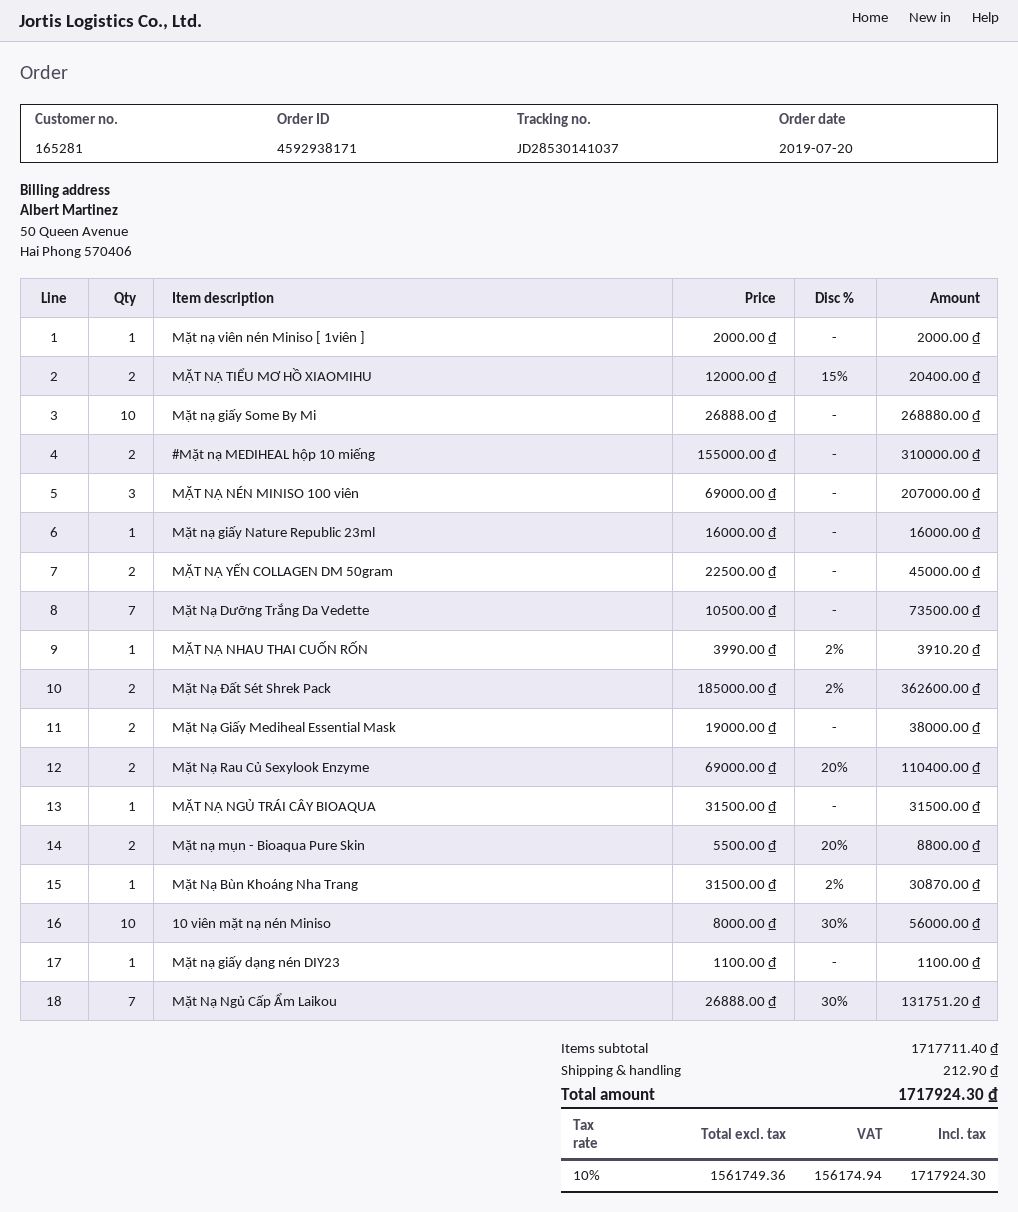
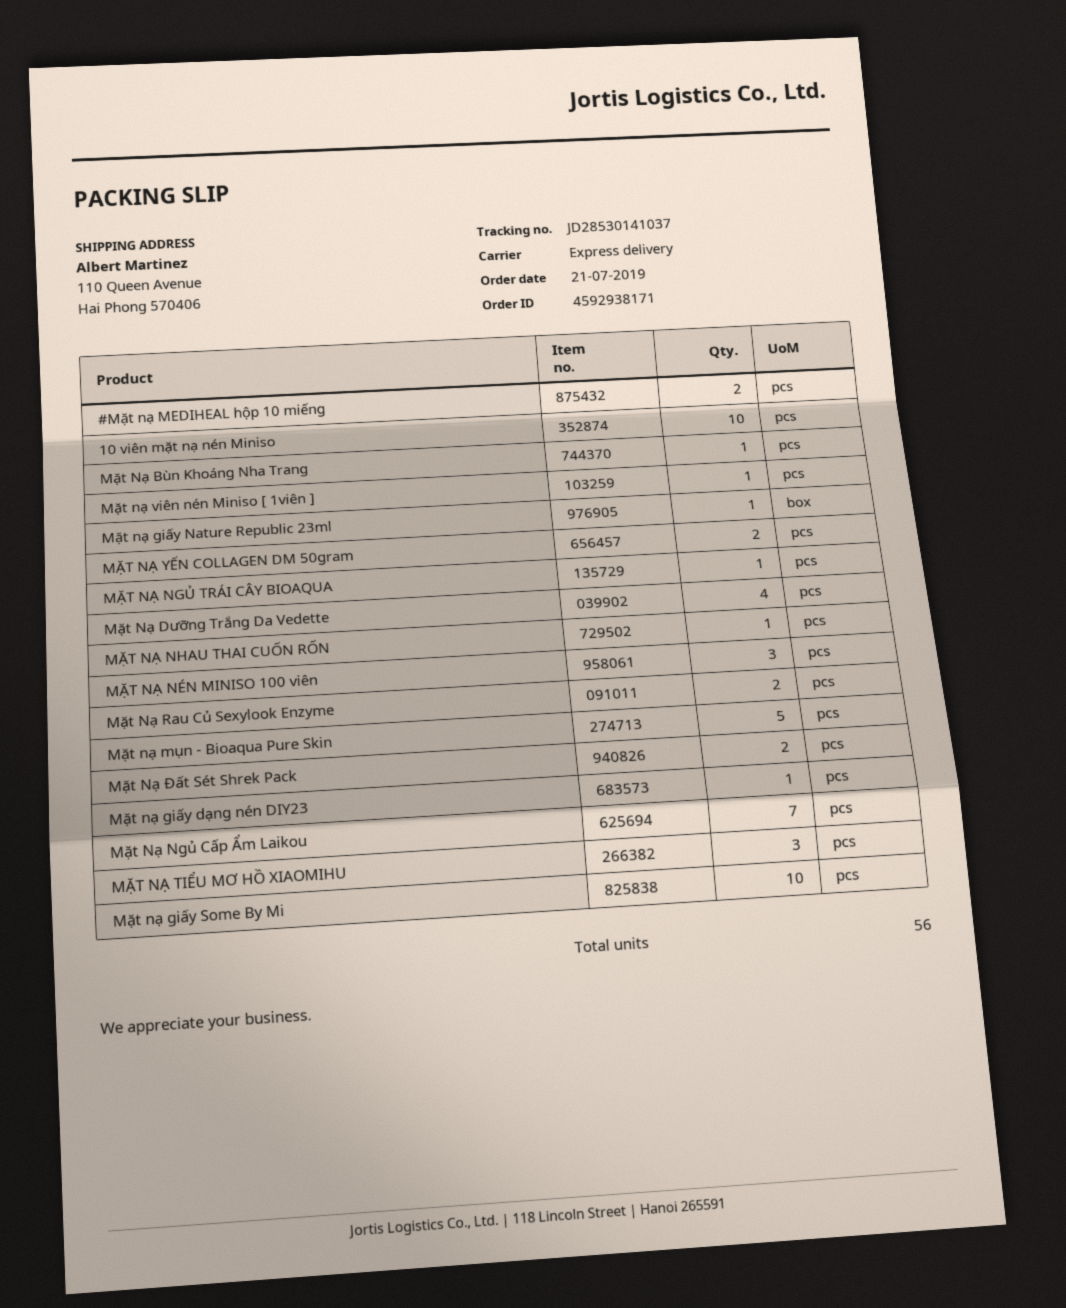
order date: 2019-07-20 -> 2019-07-21
MẶT NẠ TIỂU MƠ HỒ XIAOMIHU: 2 -> 3
Mặt Nạ Dưỡng Trắng Da Vedette: 7 -> 4
Mặt Nạ Giấy Mediheal Essential Mask: 2 -> none
Mặt nạ mụn - Bioaqua Pure Skin: 2 -> 5

